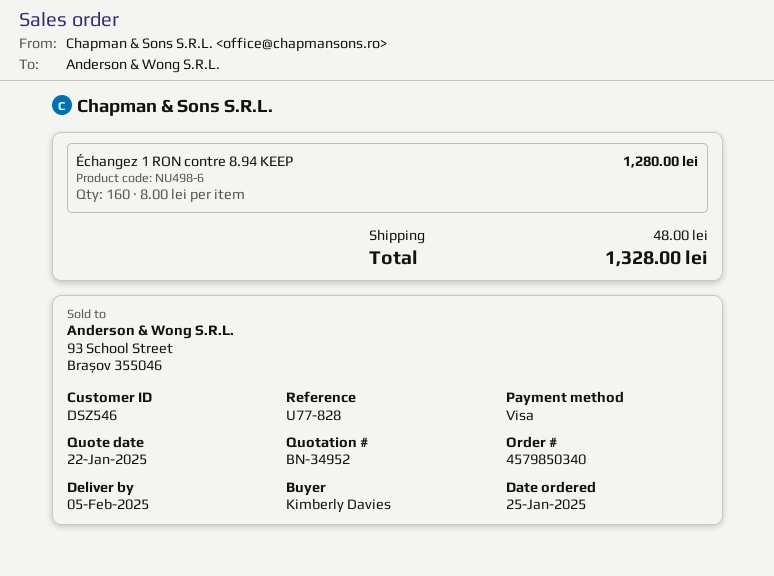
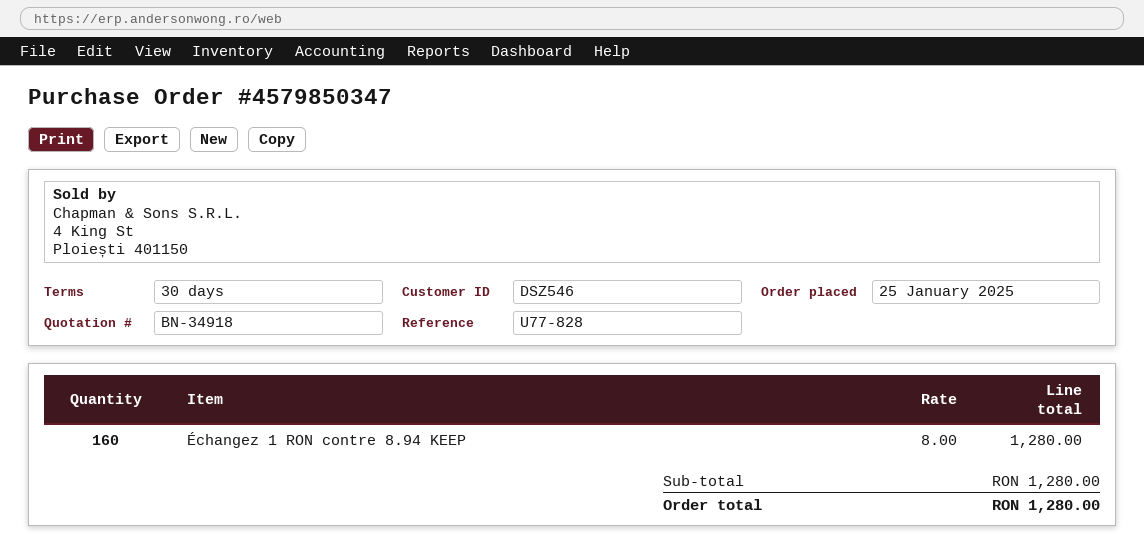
quote number: BN-34952 -> BN-34918
order number: 4579850340 -> 4579850347
shipping: 48.00 -> none
total: 1328.00 -> 1280.00

